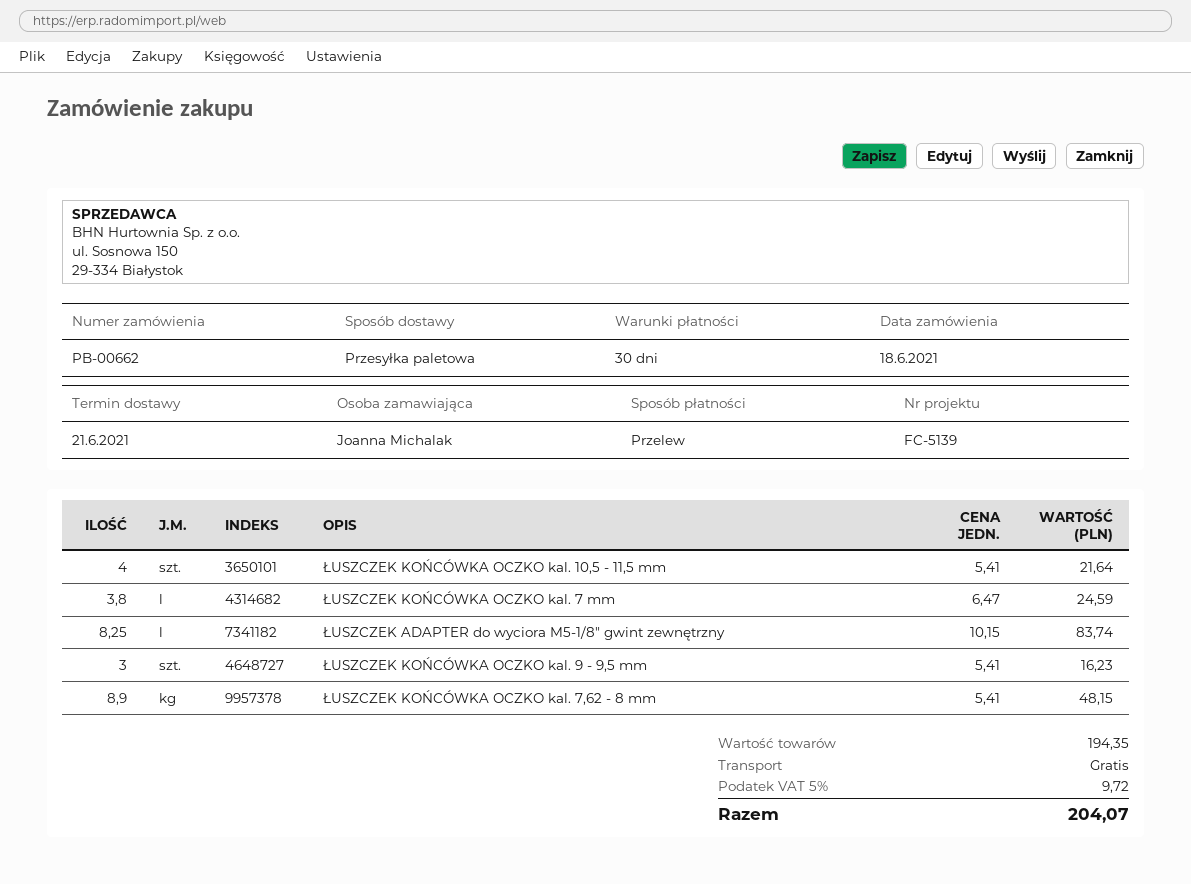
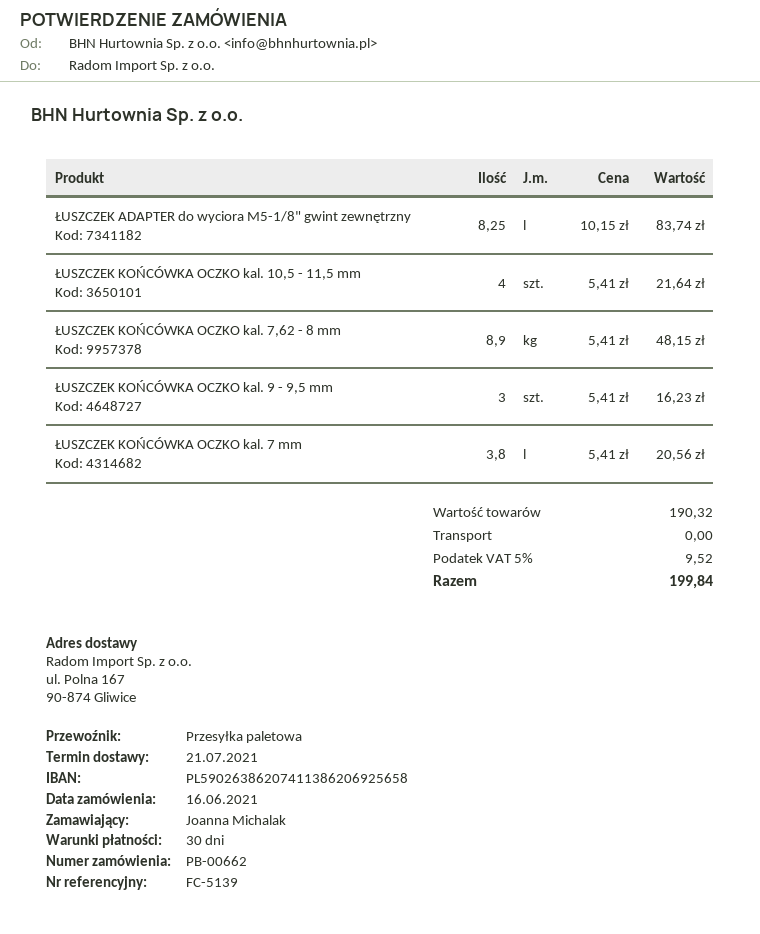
order date: 2021-06-18 -> 2021-06-16
delivery date: 2021-06-21 -> 2021-07-21
ŁUSZCZEK KOŃCÓWKA OCZKO kal. 7 mm: 3.8 x 6.47 = 24.59 -> 3.8 x 5.41 = 20.56
subtotal: 194.35 -> 190.32
tax: 5% = 9.72 -> 5% = 9.52
total: 204.07 -> 199.84

